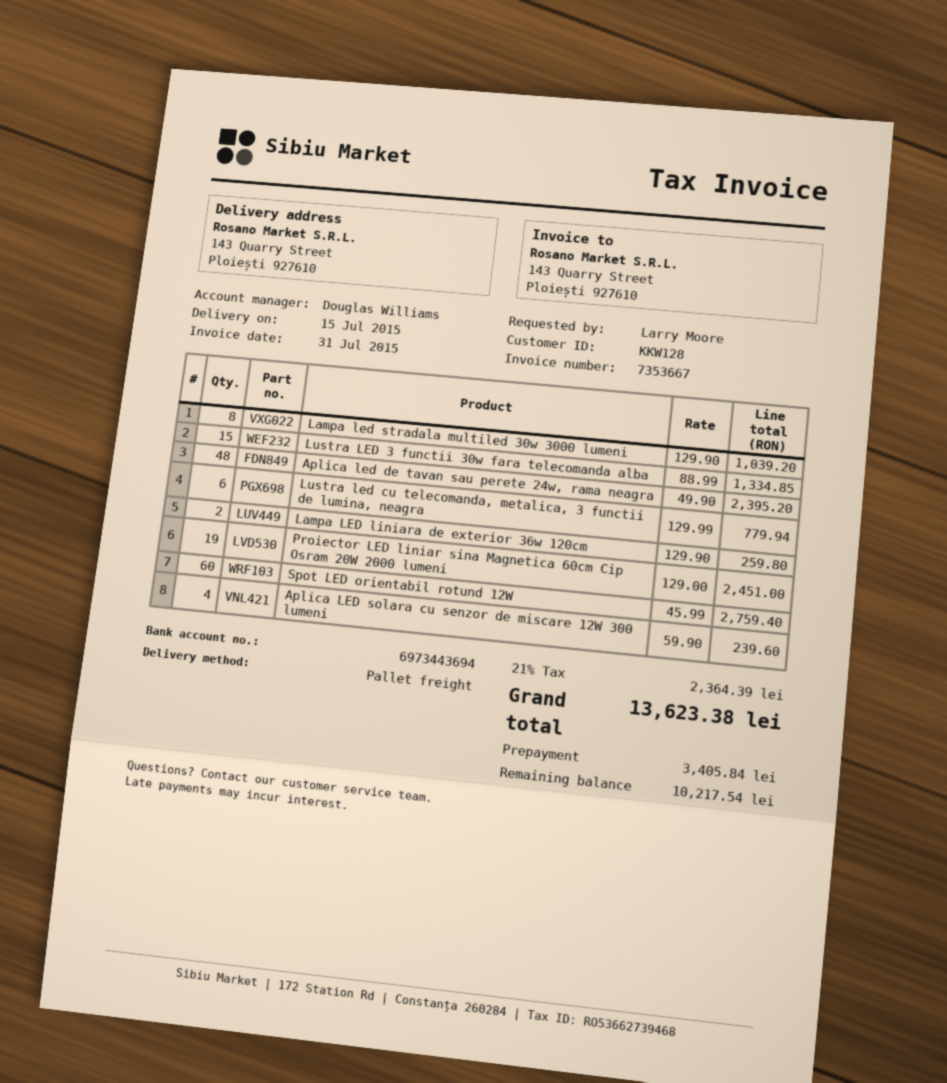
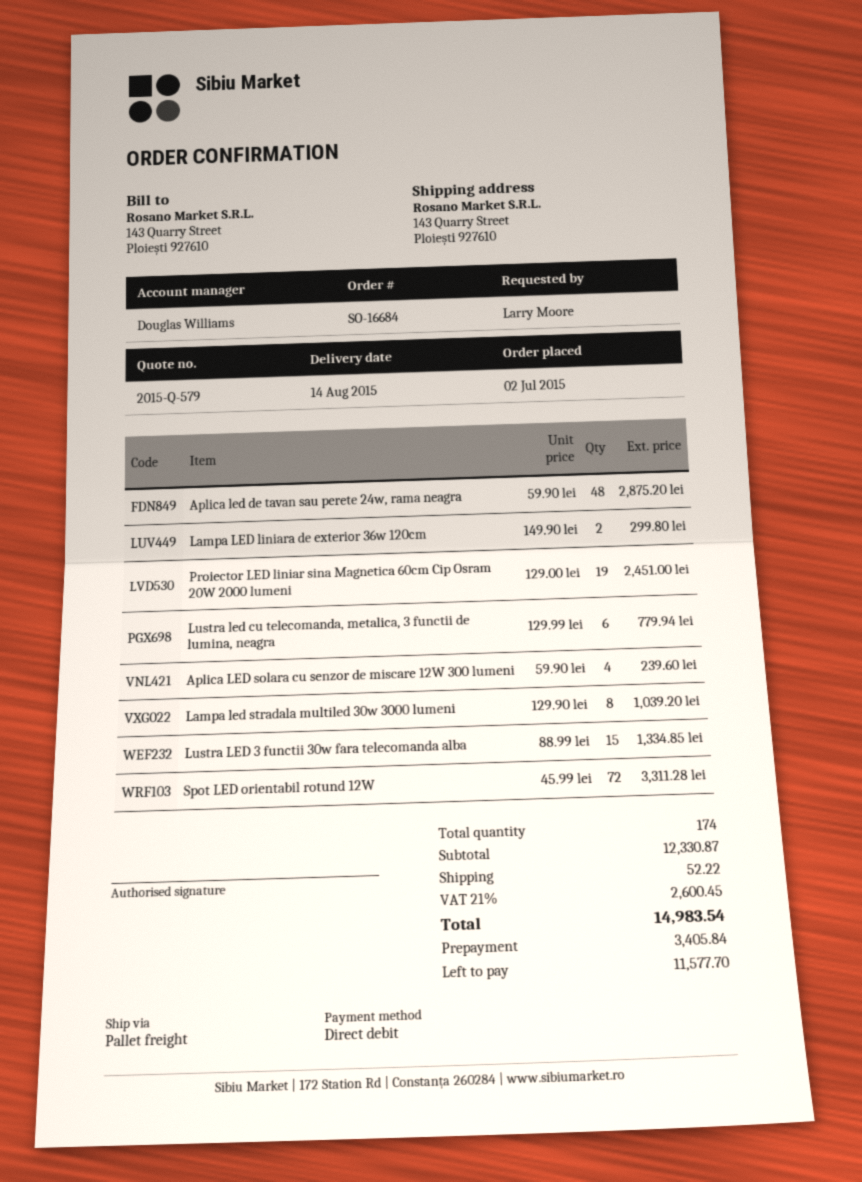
delivery date: 2015-07-15 -> 2015-08-14
Aplica led de tavan sau perete 24w, rama neagra: 48 x 49.90 = 2395.20 -> 48 x 59.90 = 2875.20
Lampa LED liniara de exterior 36w 120cm: 2 x 129.90 = 259.80 -> 2 x 149.90 = 299.80
Spot LED orientabil rotund 12W: 60 x 45.99 = 2759.40 -> 72 x 45.99 = 3311.28
shipping: none -> 52.22
tax: 21% = 2364.39 -> 21% = 2600.45
total: 13623.38 -> 14983.54
balance: 10217.54 -> 11577.70

